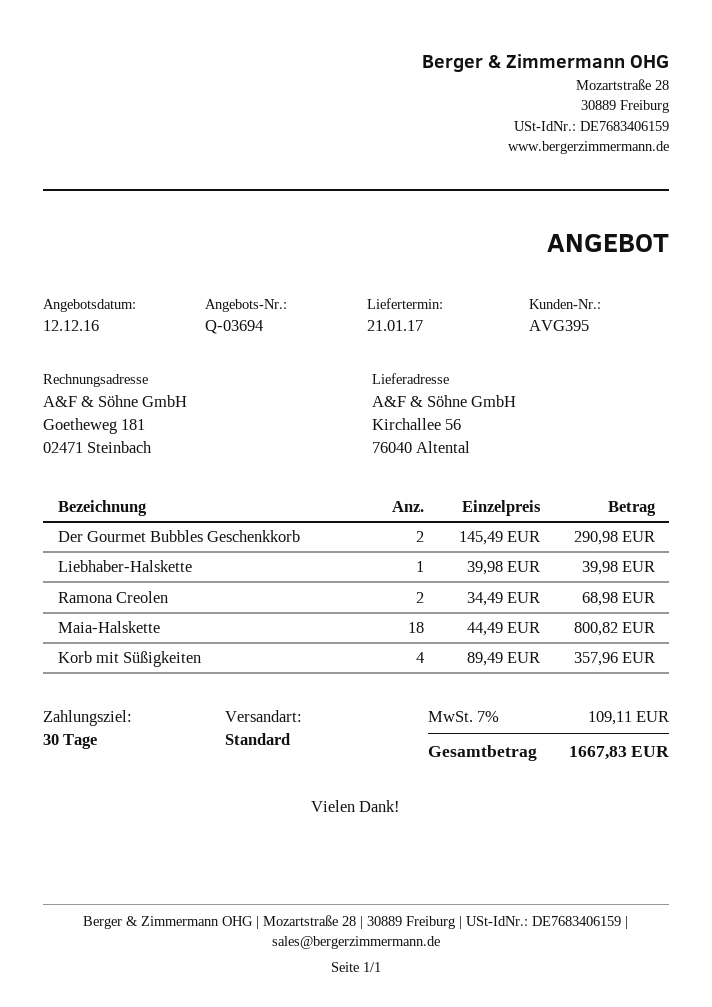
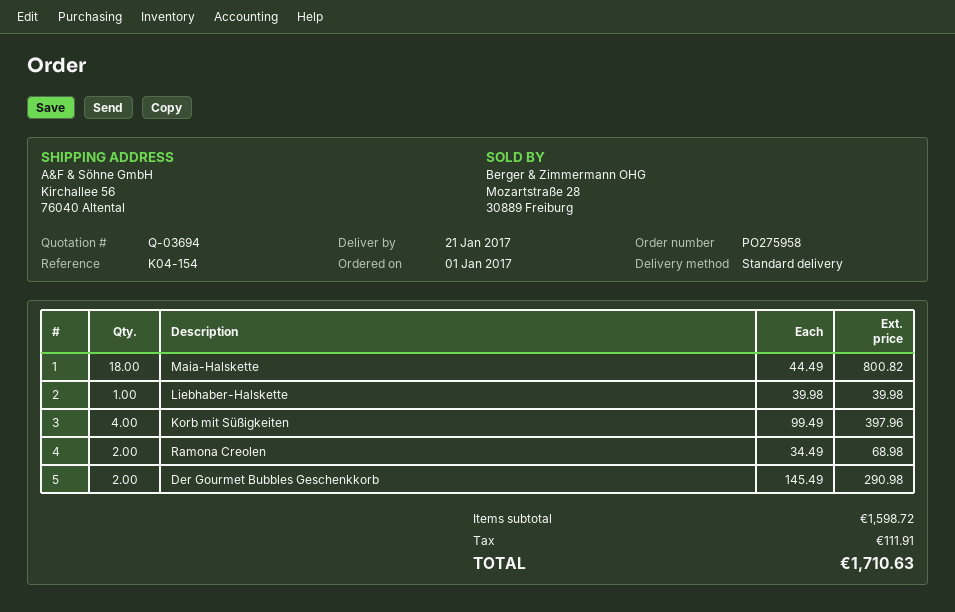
Korb mit Süßigkeiten: 4 x 89.49 = 357.96 -> 4 x 99.49 = 397.96
tax: 109.11 -> 111.91
total: 1667.83 -> 1710.63

